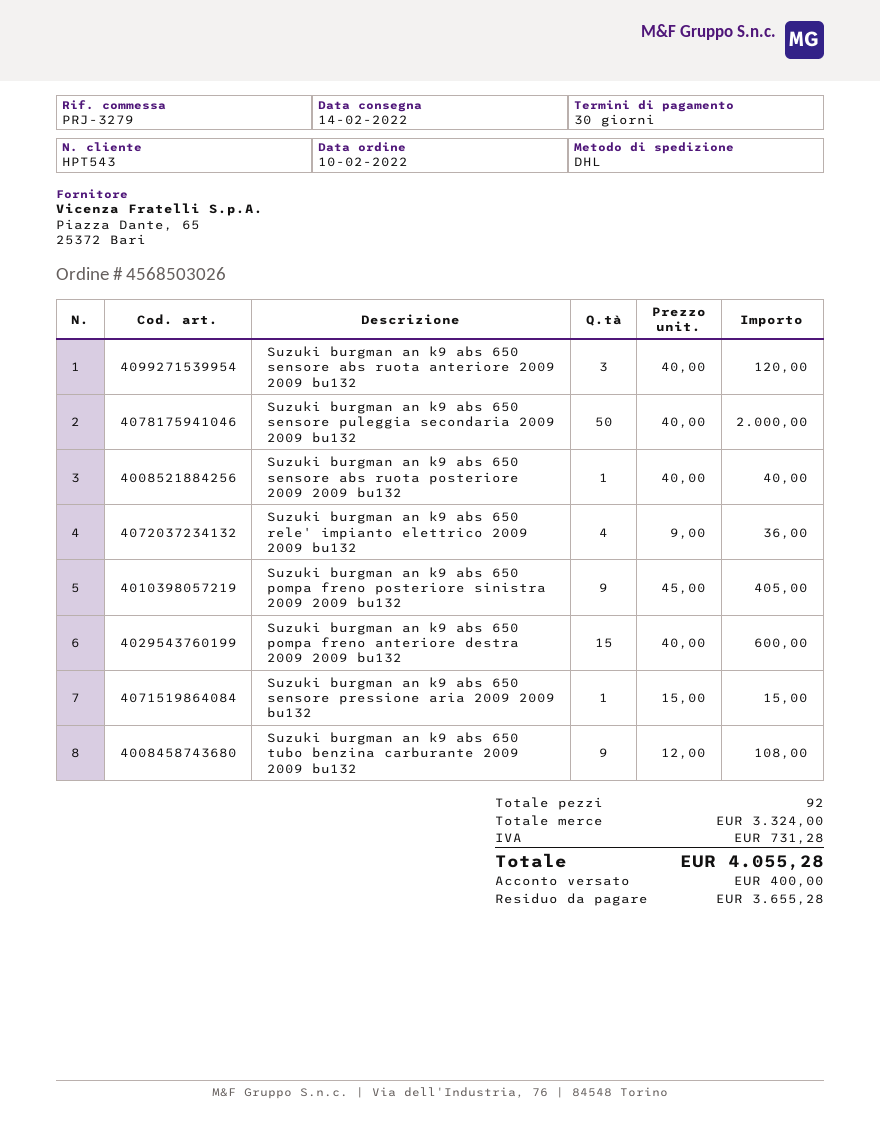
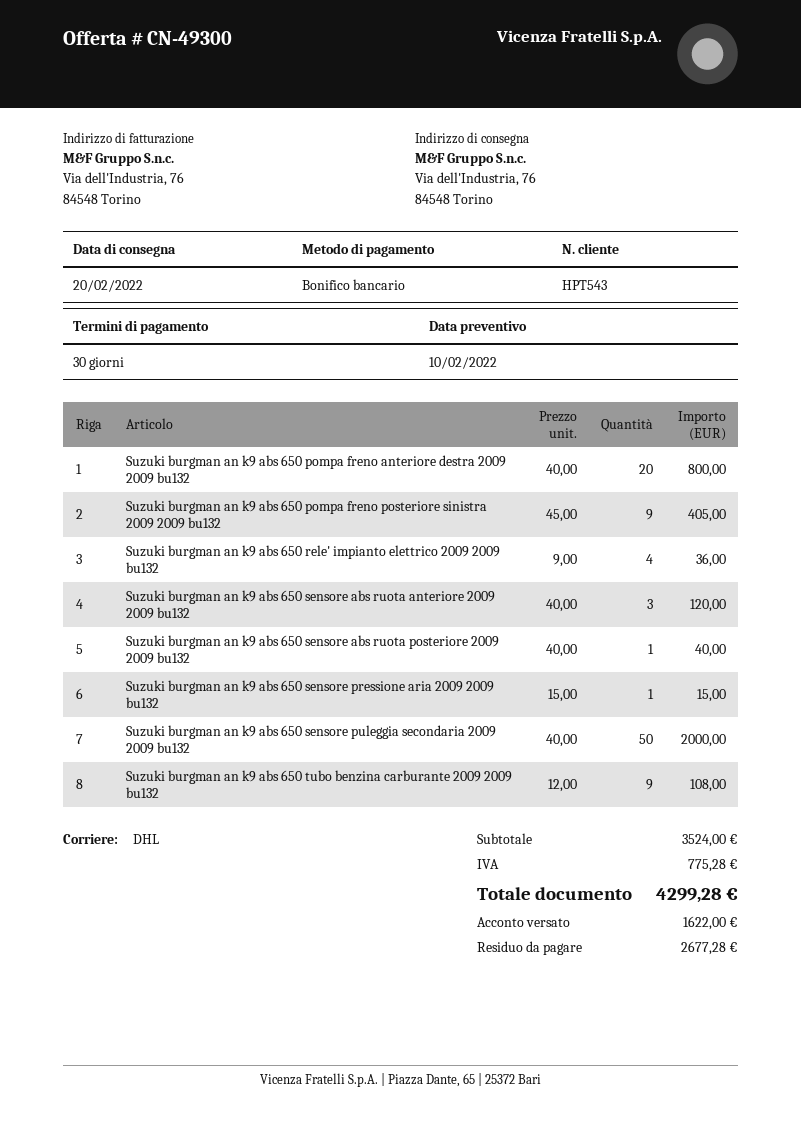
delivery date: 2022-02-14 -> 2022-02-20
Suzuki burgman an k9 abs 650 pompa freno anteriore destra 2009 2009 bu132: 15 x 40.00 = 600.00 -> 20 x 40.00 = 800.00
subtotal: 3324.00 -> 3524.00
tax: 731.28 -> 775.28
total: 4055.28 -> 4299.28
deposit: 400.00 -> 1622.00
balance: 3655.28 -> 2677.28

